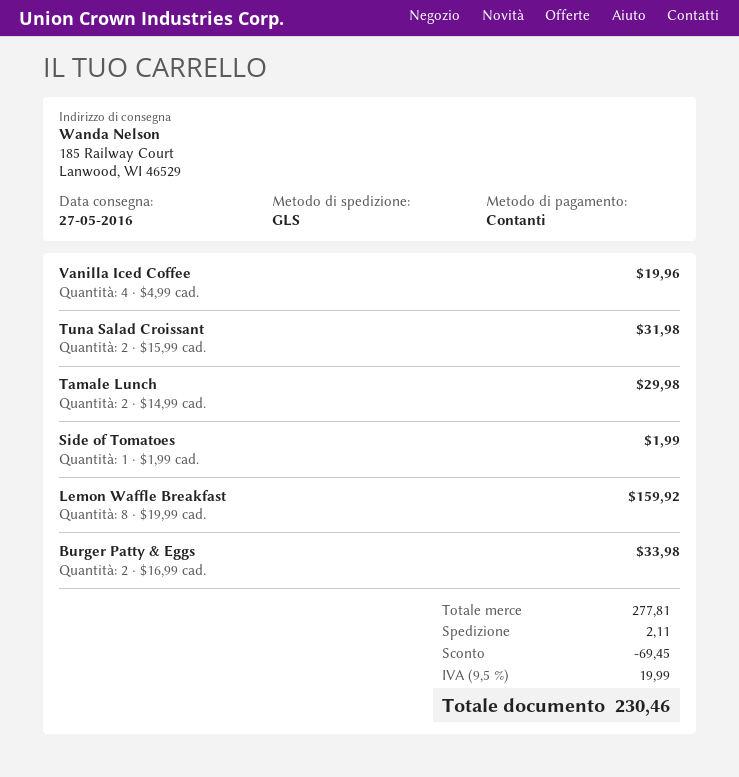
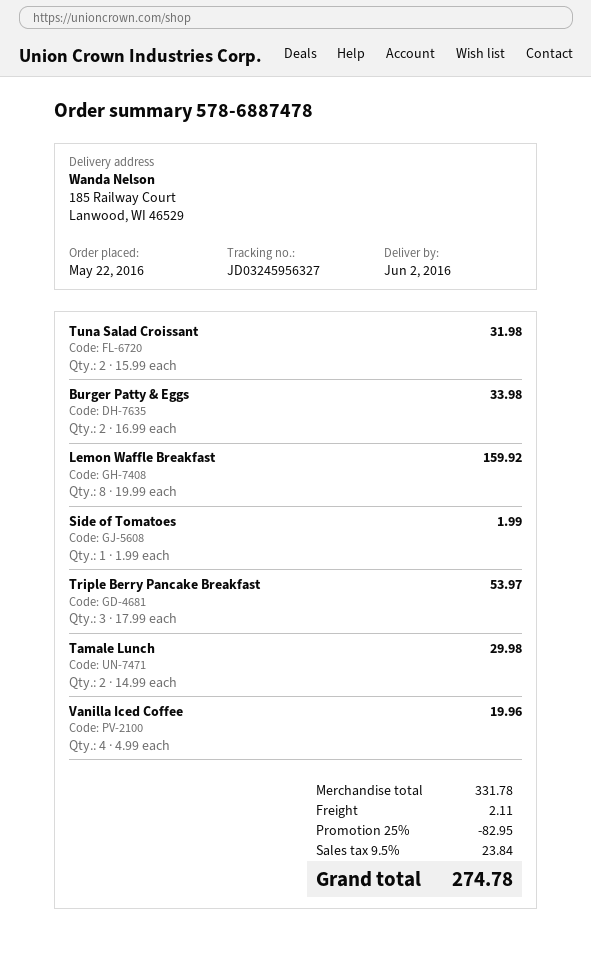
delivery date: 2016-05-27 -> 2016-06-02
Triple Berry Pancake Breakfast: none -> 3 x 17.99 = 53.97
subtotal: 277.81 -> 331.78
discount: 69.45 -> 82.95
tax: 9.5% = 19.99 -> 9.5% = 23.84
total: 230.46 -> 274.78

